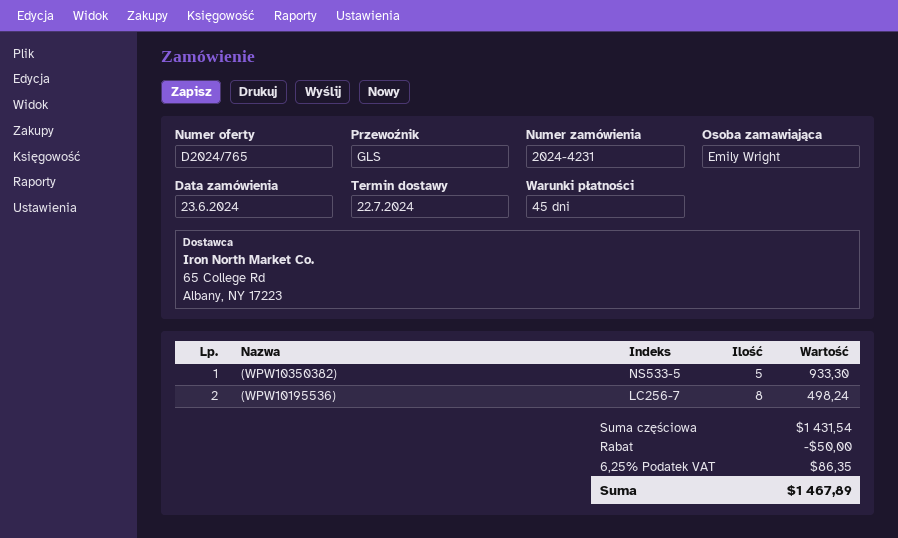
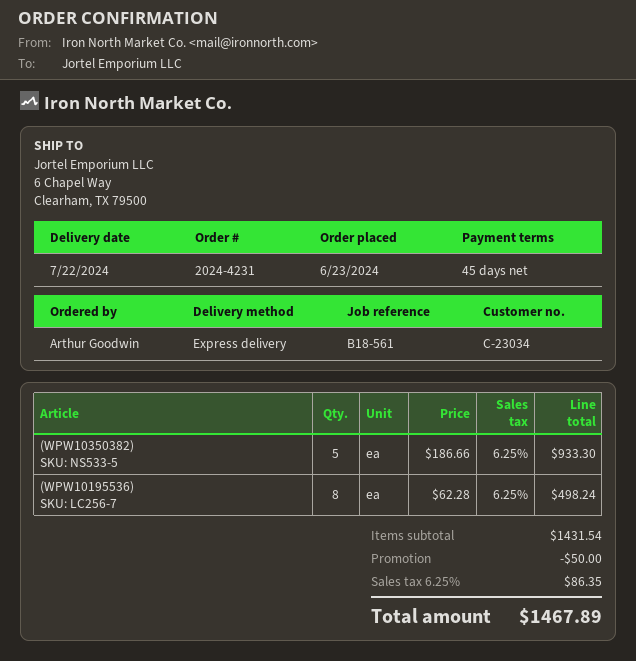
ordered by: Emily Wright -> Arthur Goodwin
shipping method: GLS -> express

